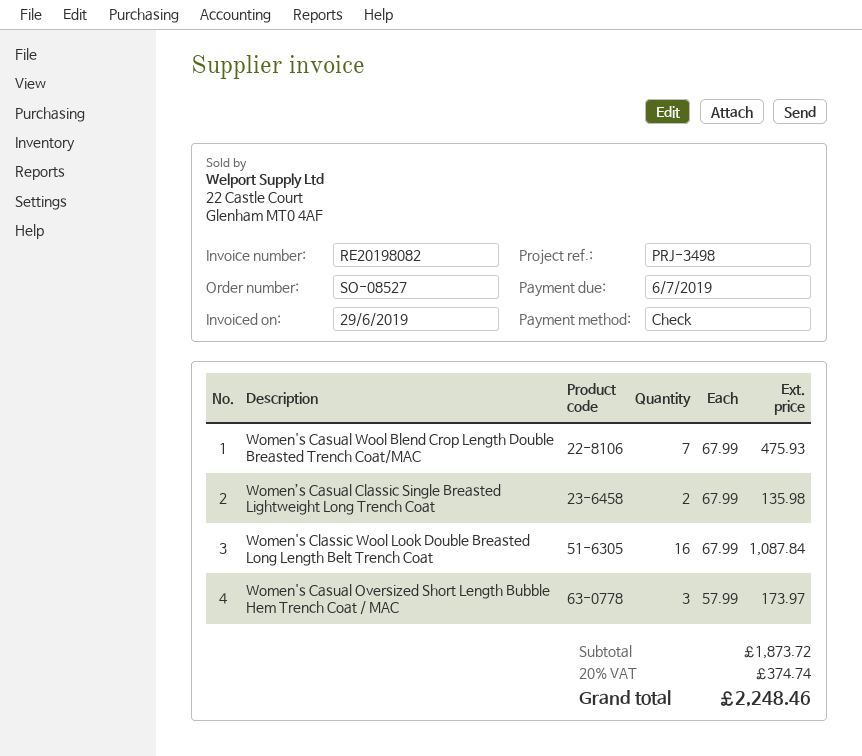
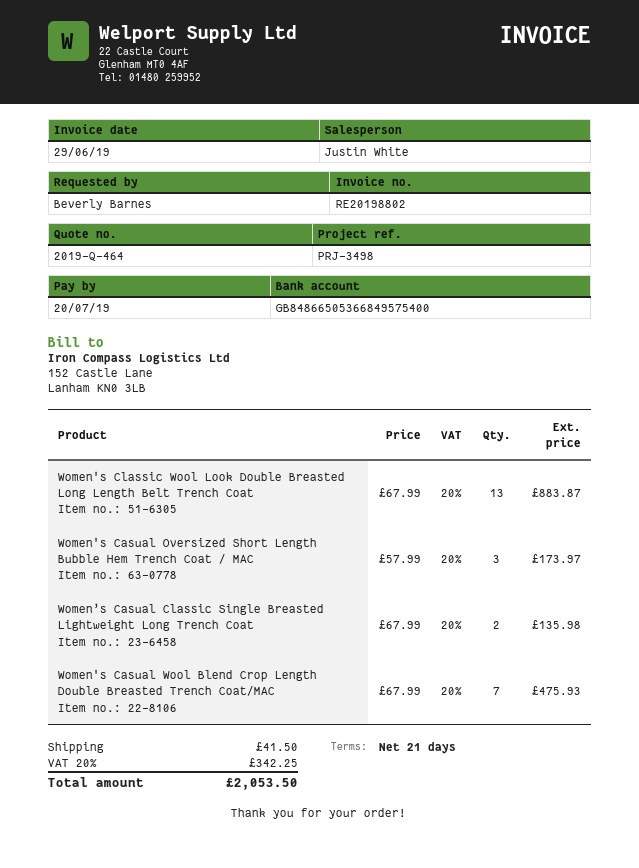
invoice number: RE20198082 -> RE20198802
due date: 2019-07-06 -> 2019-07-20
Women's Classic Wool Look Double Breasted Long Length Belt Trench Coat: 16 x 67.99 = 1087.84 -> 13 x 67.99 = 883.87
shipping: none -> 41.50
tax: 20% = 374.74 -> 20% = 342.25
total: 2248.46 -> 2053.50

